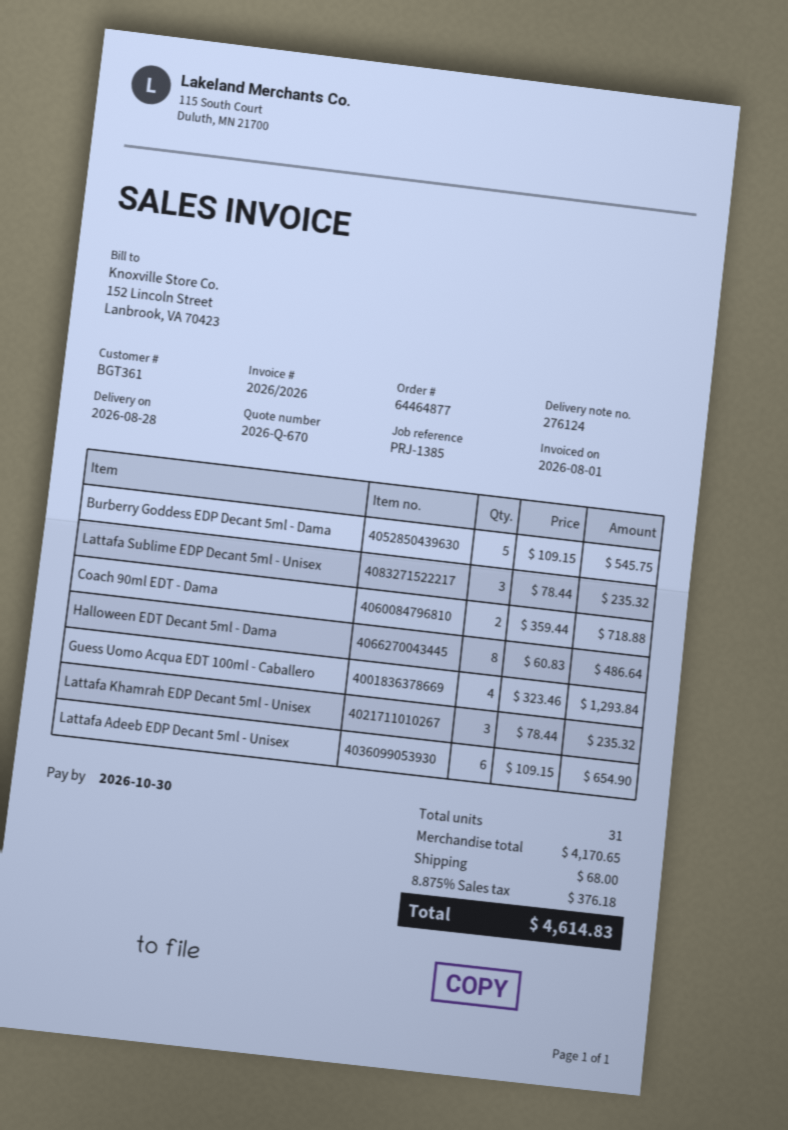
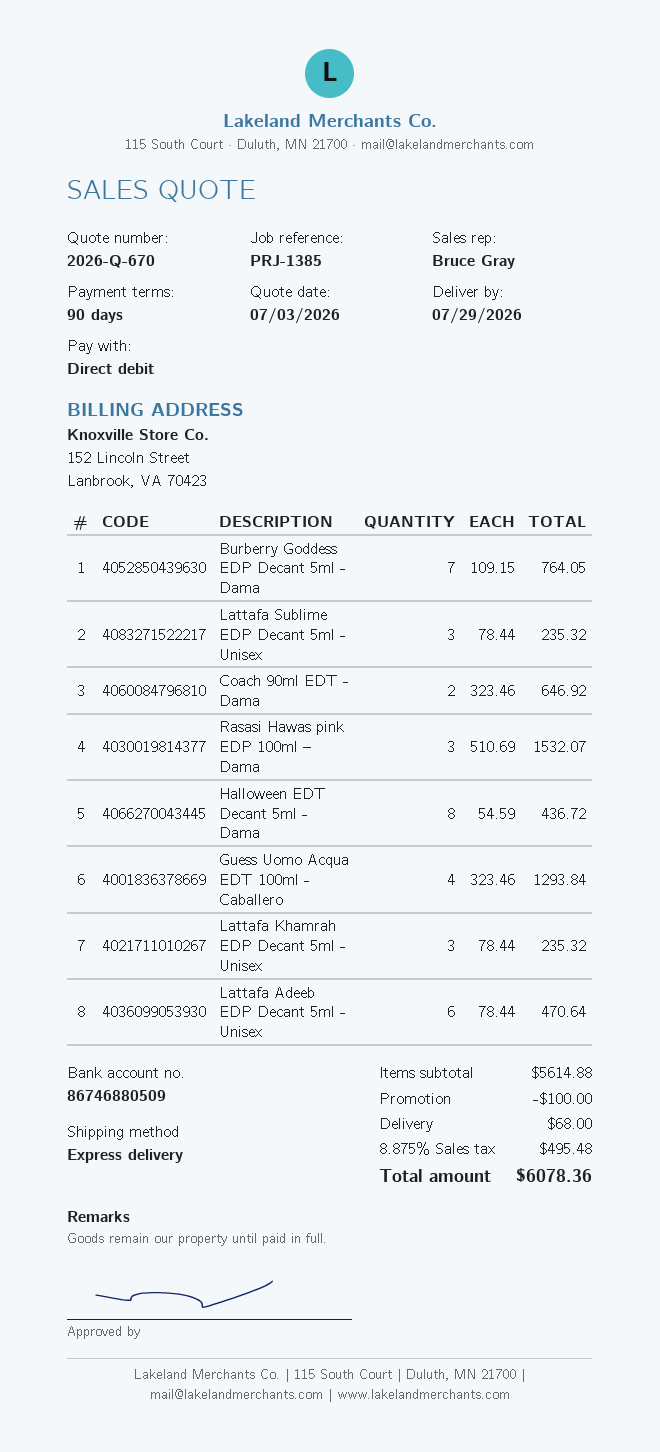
delivery date: 2026-08-28 -> 2026-07-29
Burberry Goddess EDP Decant 5ml - Dama: 5 x 109.15 = 545.75 -> 7 x 109.15 = 764.05
Coach 90ml EDT - Dama: 2 x 359.44 = 718.88 -> 2 x 323.46 = 646.92
Halloween EDT Decant 5ml - Dama: 8 x 60.83 = 486.64 -> 8 x 54.59 = 436.72
Lattafa Adeeb EDP Decant 5ml - Unisex: 6 x 109.15 = 654.90 -> 6 x 78.44 = 470.64
Rasasi Hawas pink EDP 100ml – Dama: none -> 3 x 510.69 = 1532.07
subtotal: 4170.65 -> 5614.88
discount: none -> 100.00
tax: 8.875% = 376.18 -> 8.875% = 495.48
total: 4614.83 -> 6078.36

